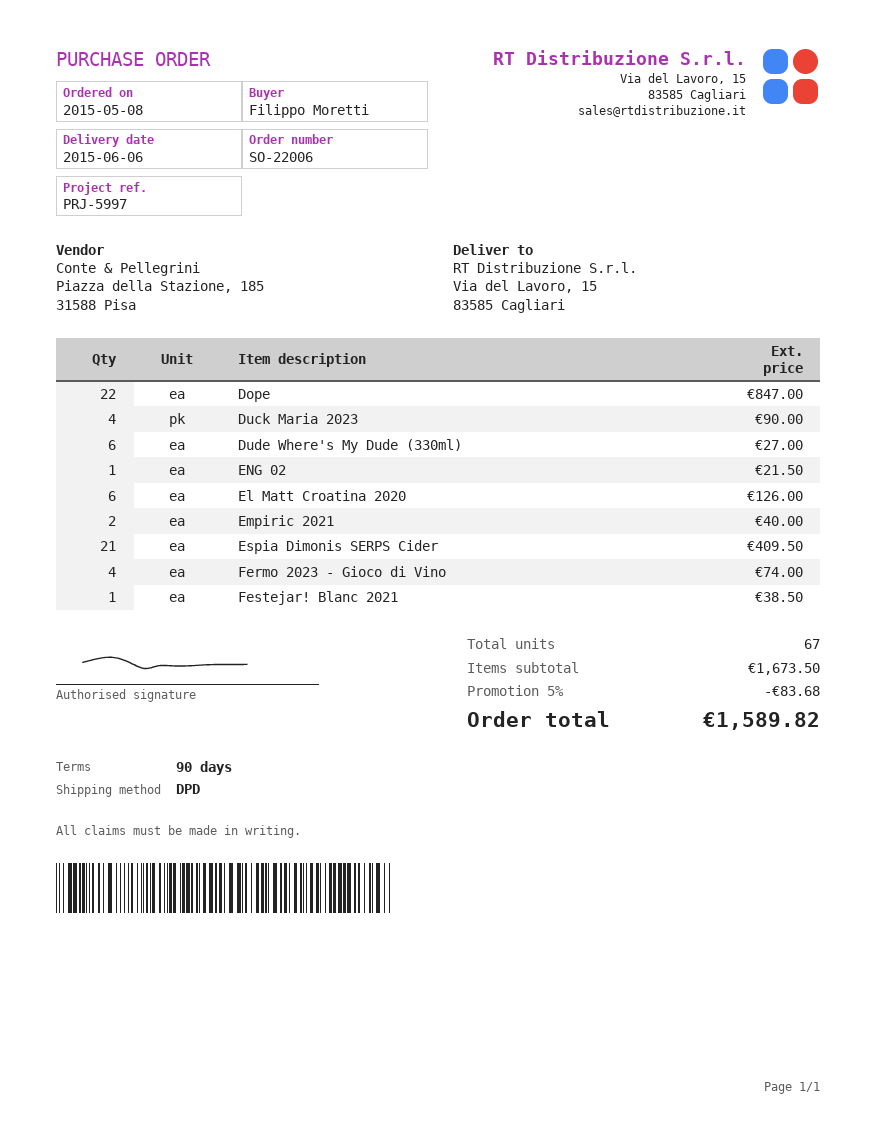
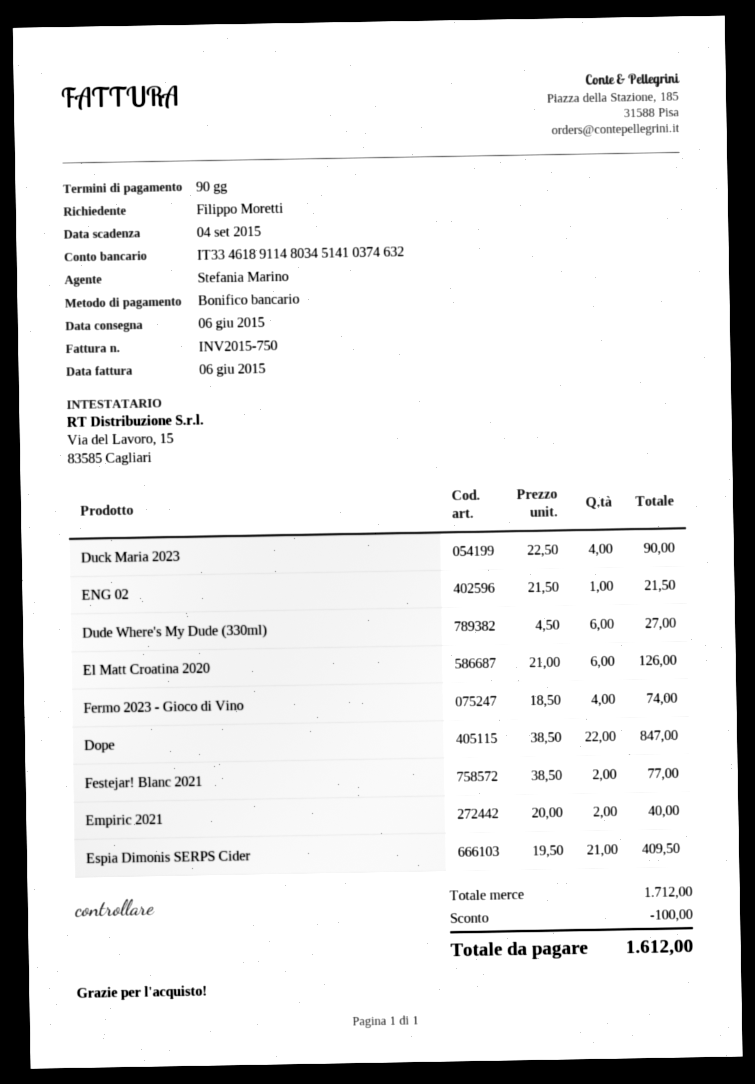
Festejar! Blanc 2021: 1 for 38.50 -> 2 for 77.00
subtotal: 1673.50 -> 1712.00
discount: 83.68 -> 100.00
total: 1589.82 -> 1612.00

